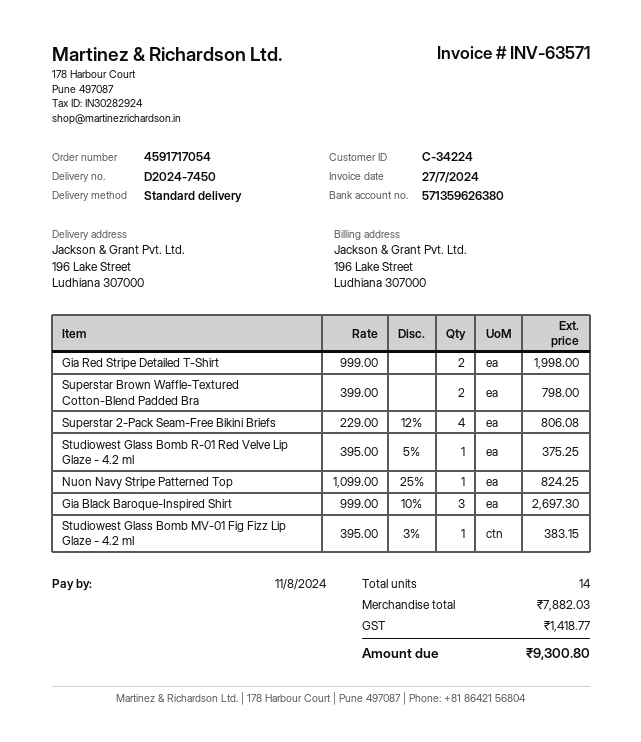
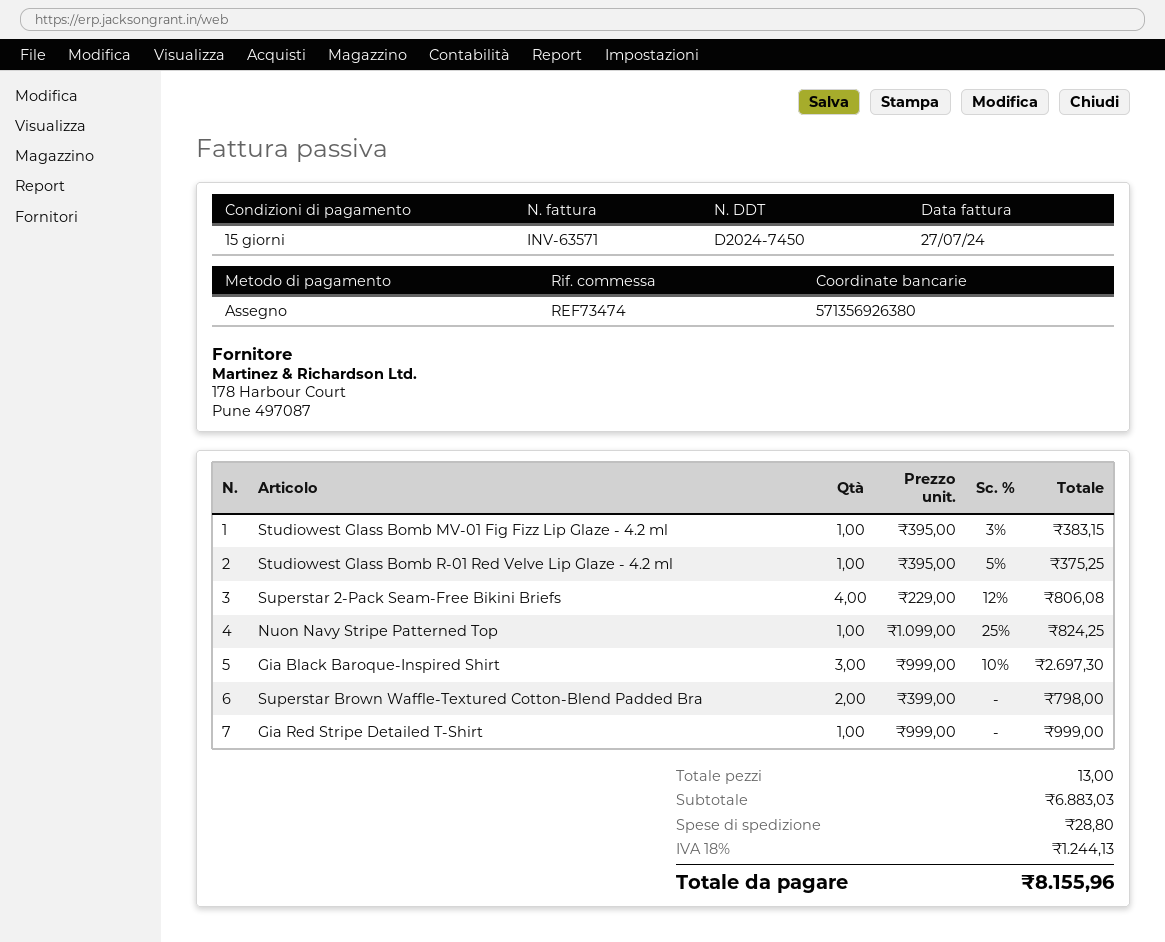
bank account: 571359626380 -> 571356926380
Gia Red Stripe Detailed T-Shirt: 2 x 999.00 = 1998.00 -> 1 x 999.00 = 999.00
total quantity: 14 -> 13
subtotal: 7882.03 -> 6883.03
shipping: none -> 28.80
tax: 1418.77 -> 1244.13
total: 9300.80 -> 8155.96

